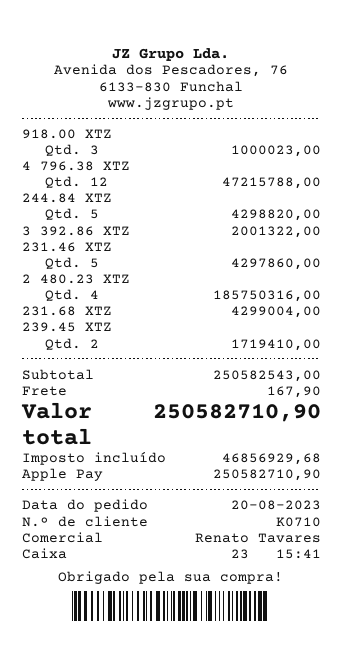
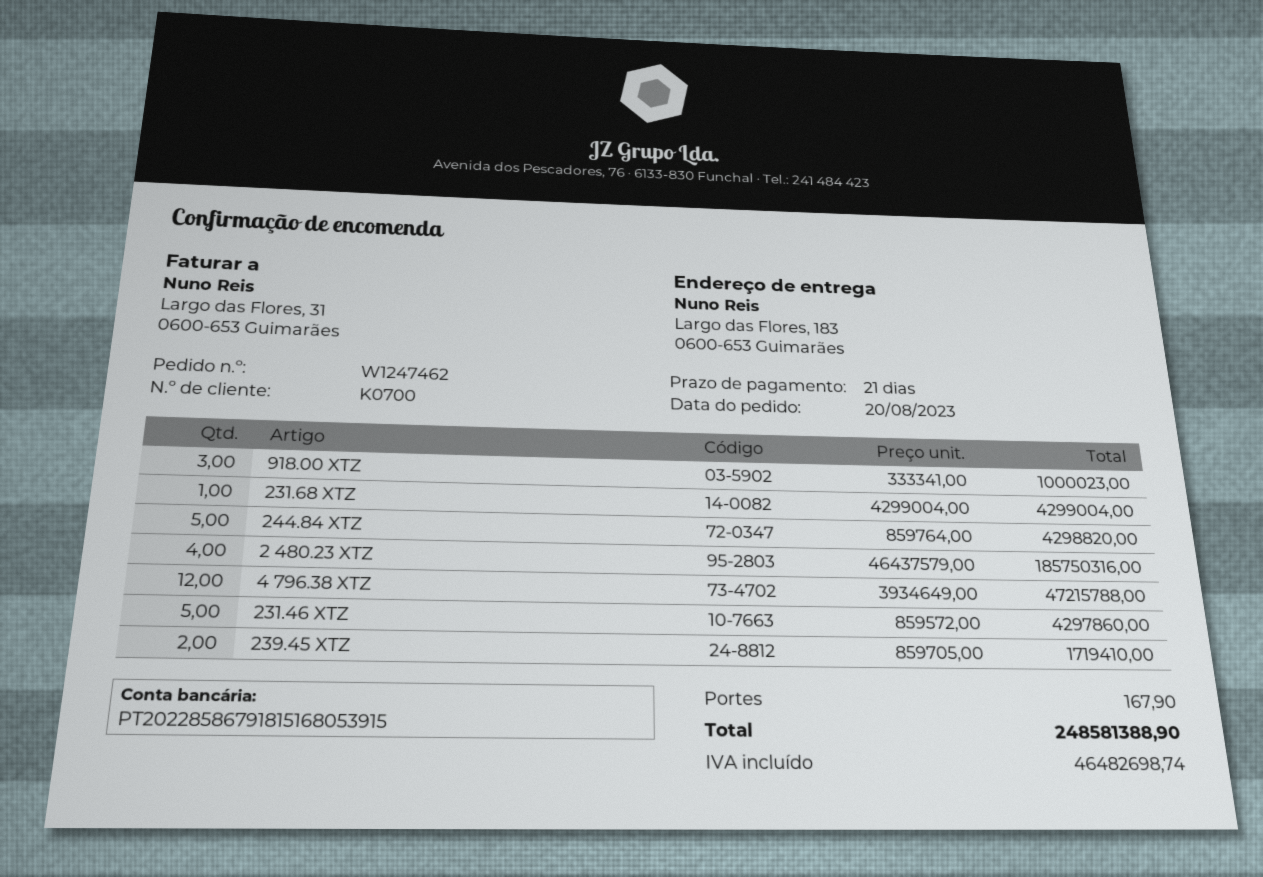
customer number: K0710 -> K0700
3 392.86 XTZ: 1 for 2001322.00 -> none
tax: 46856929.68 -> 46482698.74
total: 250582710.90 -> 248581388.90

